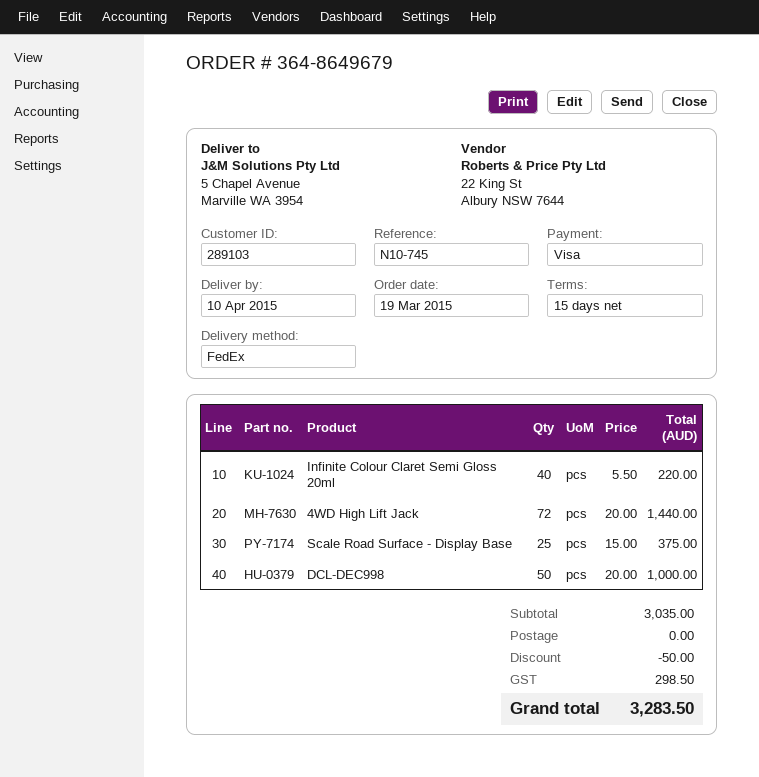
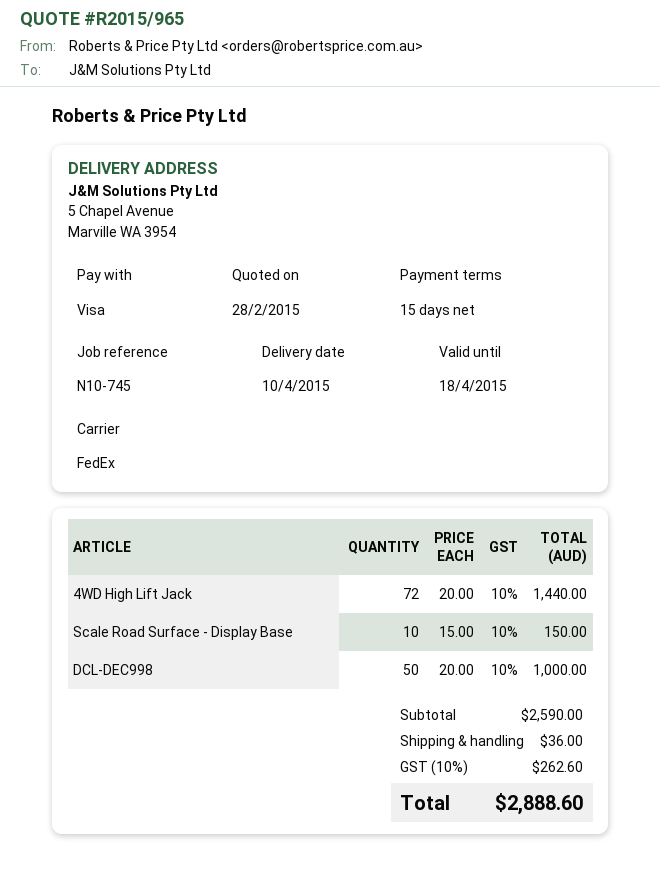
Infinite Colour Claret Semi Gloss 20ml: 40 x 5.50 = 220.00 -> none
Scale Road Surface - Display Base: 25 x 15.00 = 375.00 -> 10 x 15.00 = 150.00
subtotal: 3035.00 -> 2590.00
discount: 50.00 -> none
shipping: 0.00 -> 36.00
tax: 298.50 -> 262.60
total: 3283.50 -> 2888.60

